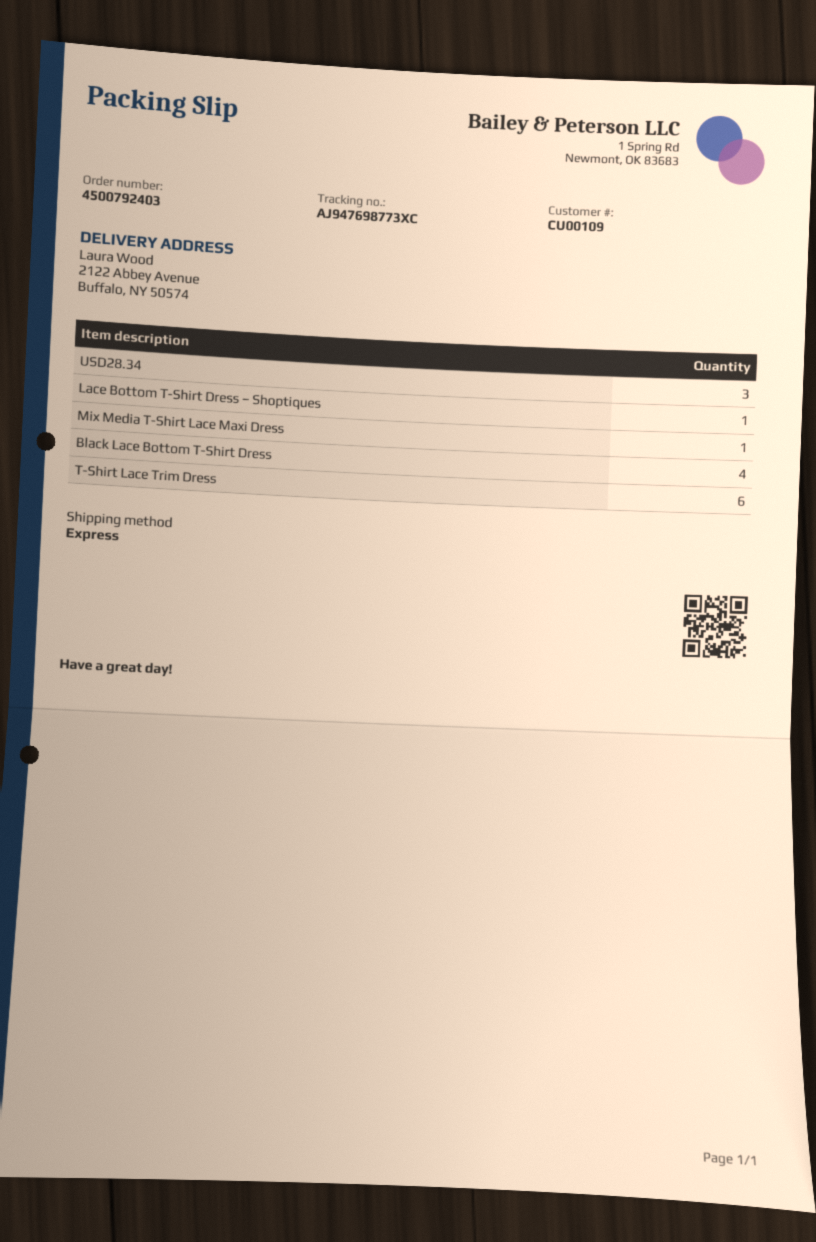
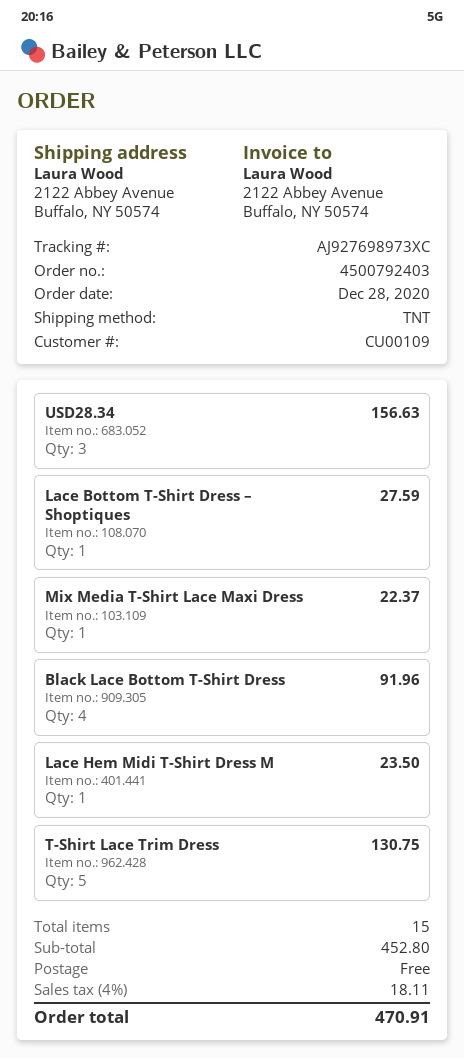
shipping method: express -> TNT
tracking number: AJ947698773XC -> AJ927698973XC
T-Shirt Lace Trim Dress: 6 -> 5
Lace Hem Midi T-Shirt Dress M: none -> 1

